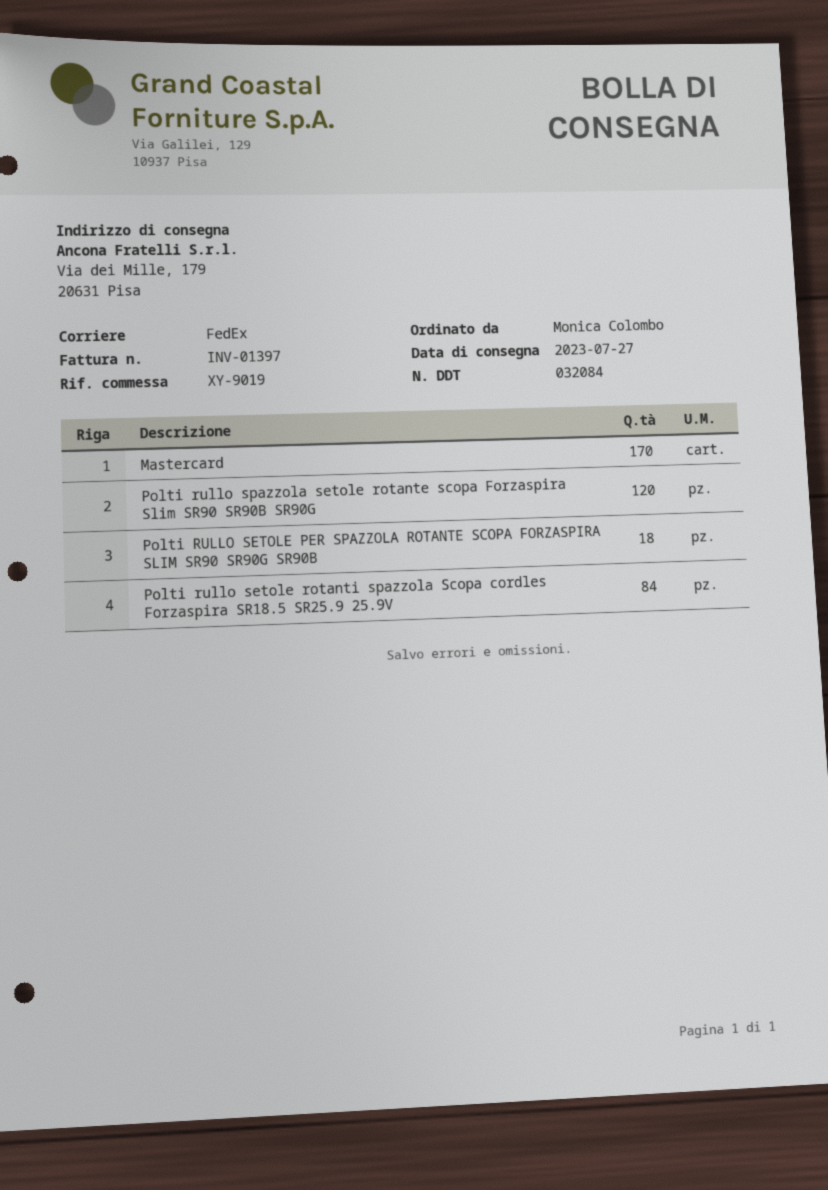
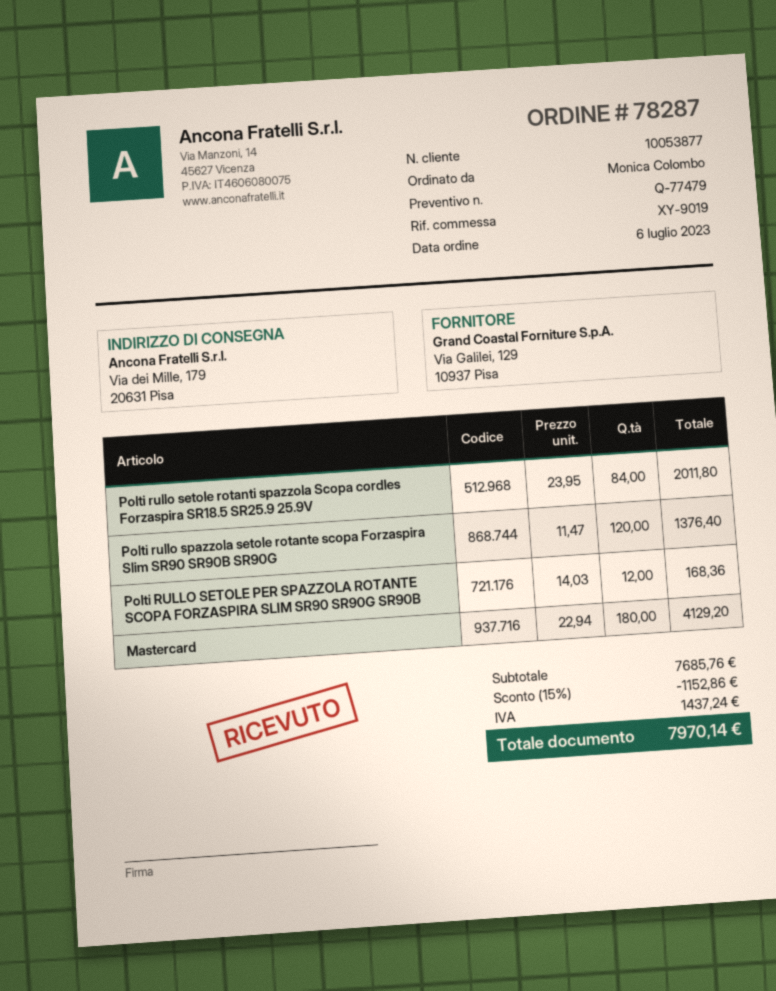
Mastercard: 170 -> 180
Polti RULLO SETOLE PER SPAZZOLA ROTANTE SCOPA FORZASPIRA SLIM SR90 SR90G SR90B: 18 -> 12

